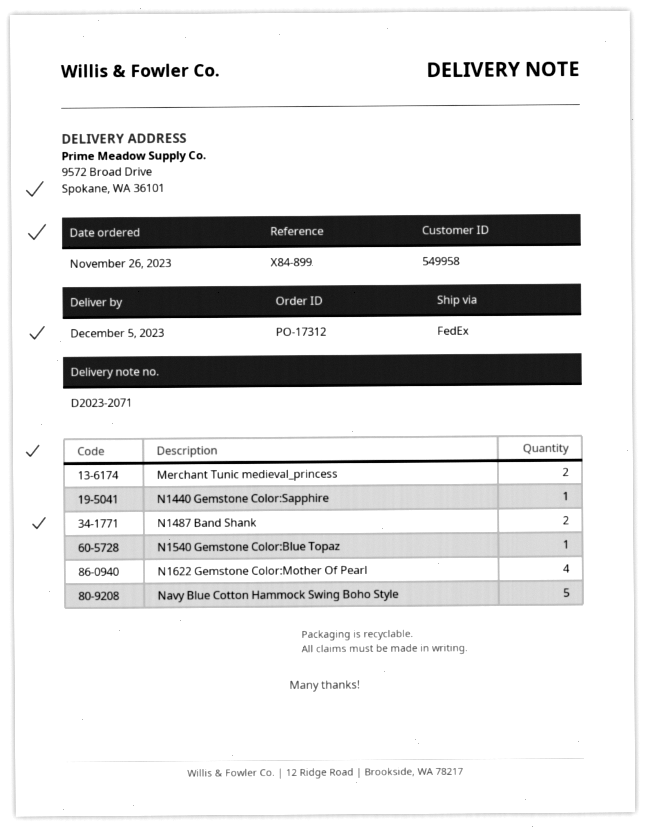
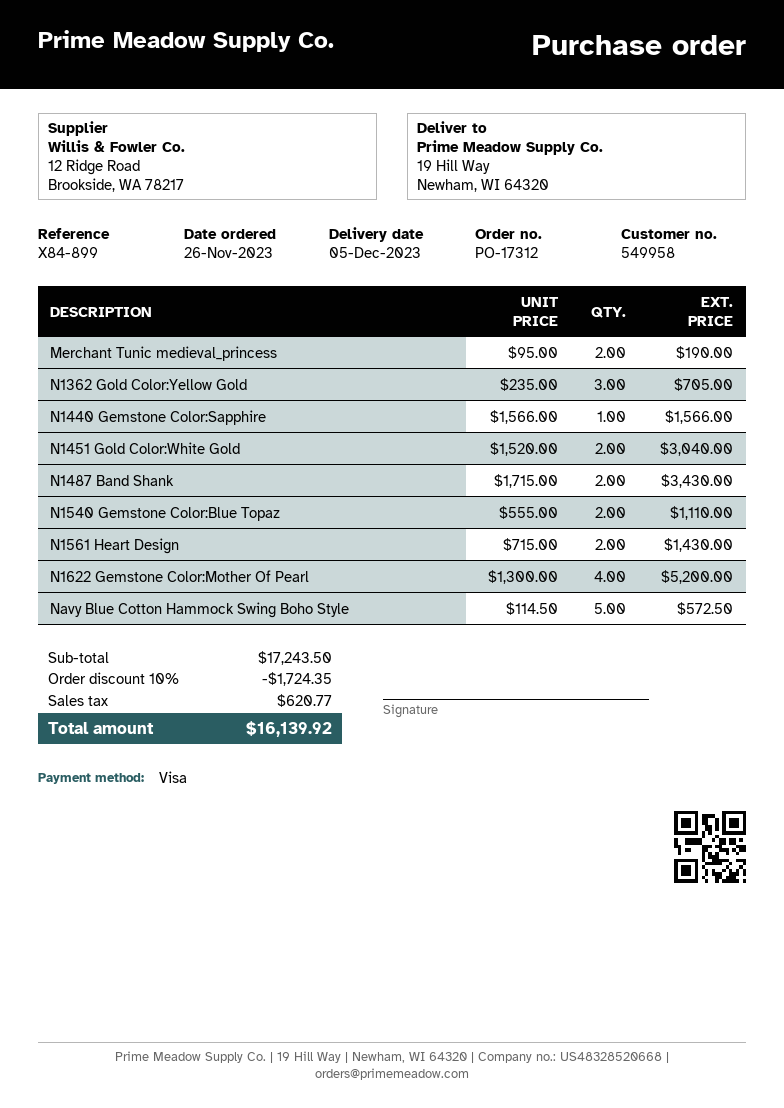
ship to: 9572 Broad Drive, Spokane, WA 36101 -> 19 Hill Way, Newham, WI 64320
N1540 Gemstone Color:Blue Topaz: 1 -> 2
N1362 Gold Color:Yellow Gold: none -> 3
N1451 Gold Color:White Gold: none -> 2
N1561 Heart Design: none -> 2

